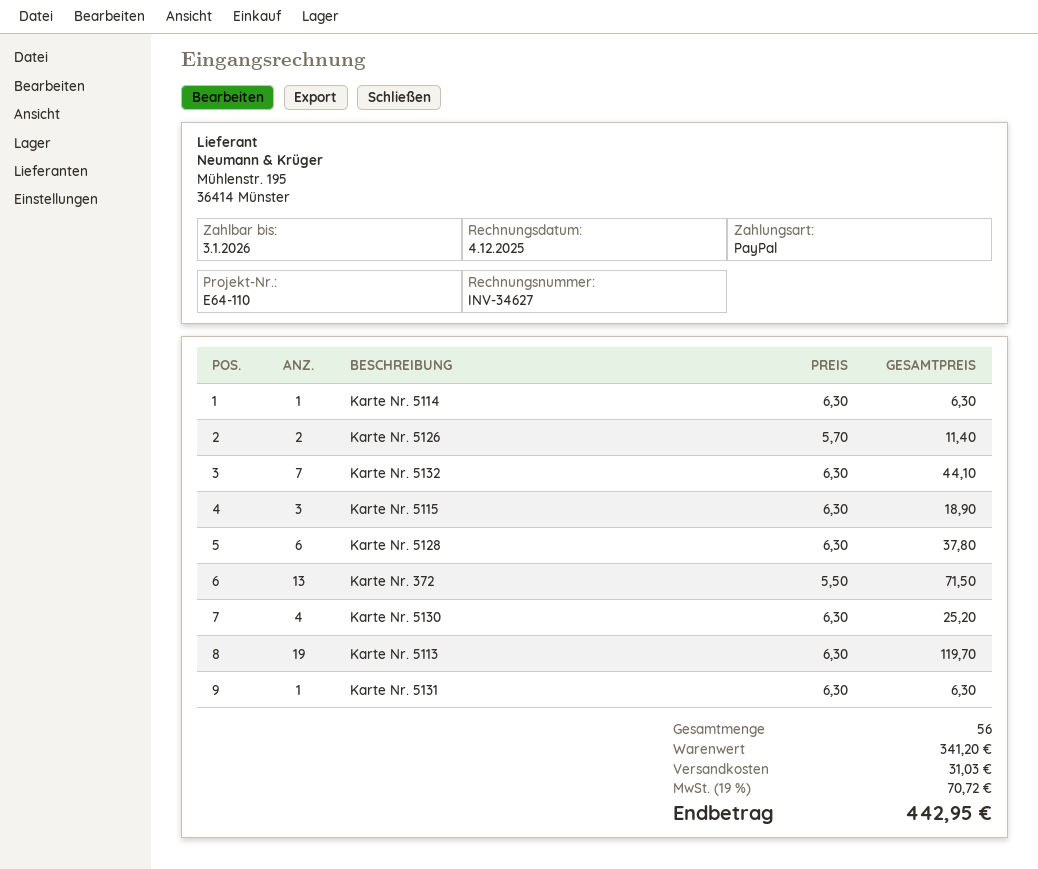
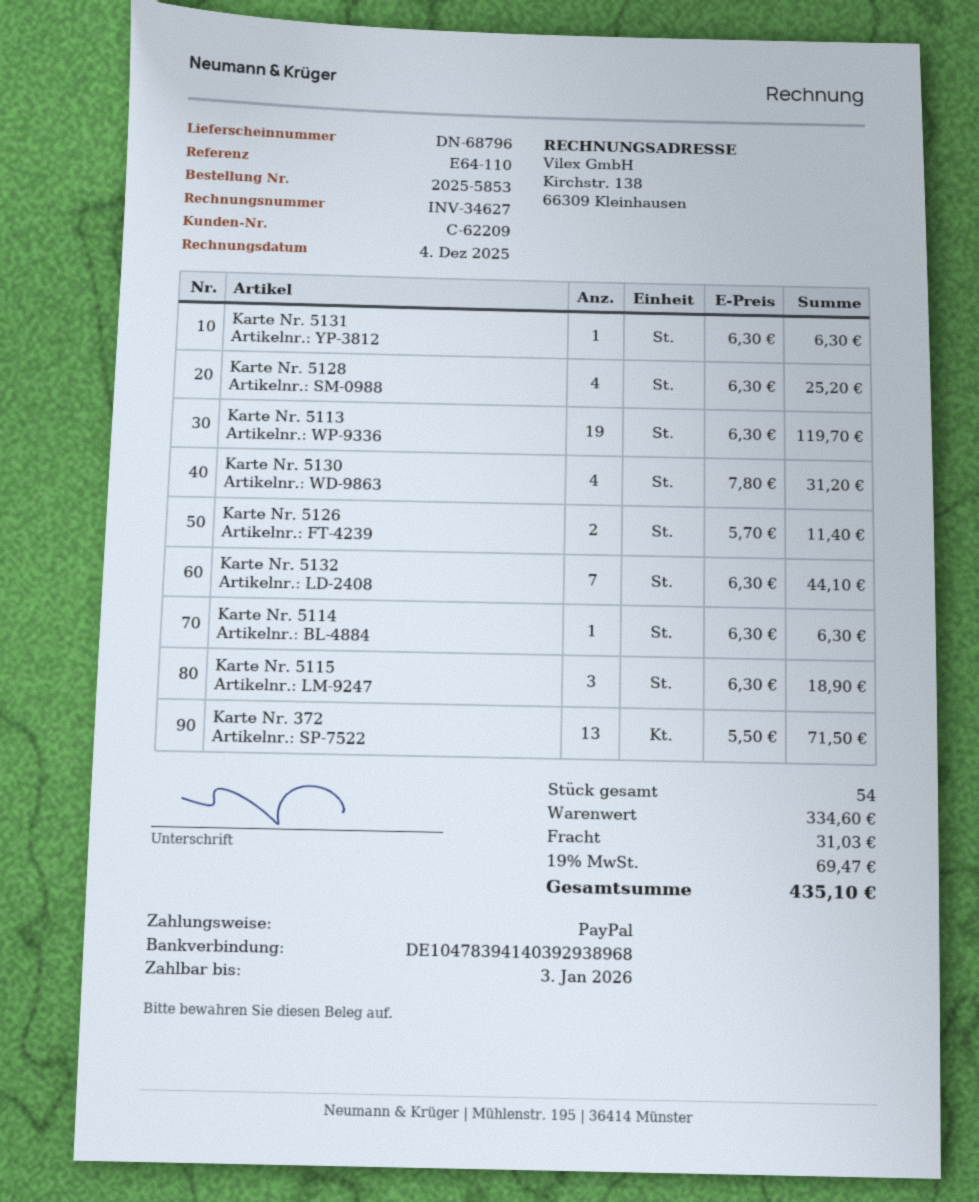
Karte Nr. 5128: 6 x 6.30 = 37.80 -> 4 x 6.30 = 25.20
Karte Nr. 5130: 4 x 6.30 = 25.20 -> 4 x 7.80 = 31.20
total quantity: 56 -> 54
subtotal: 341.20 -> 334.60
tax: 19% = 70.72 -> 19% = 69.47
total: 442.95 -> 435.10

